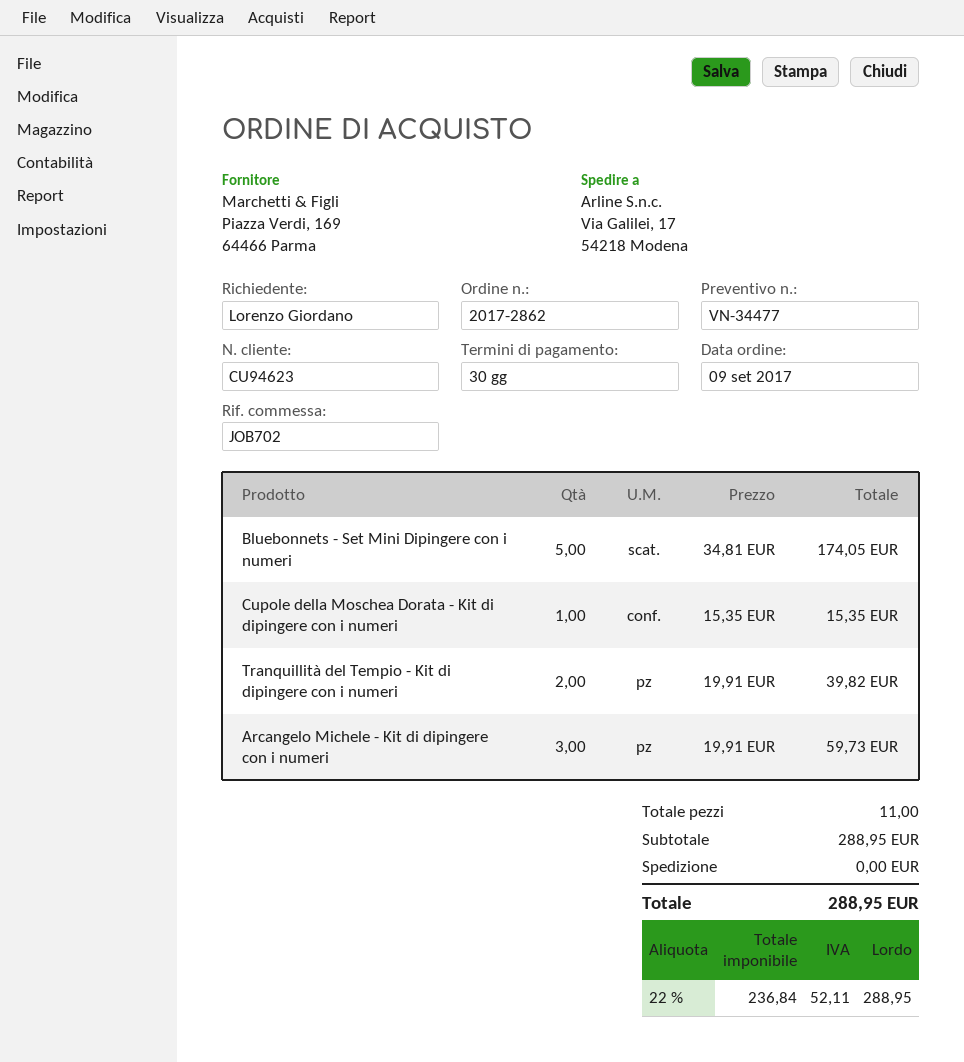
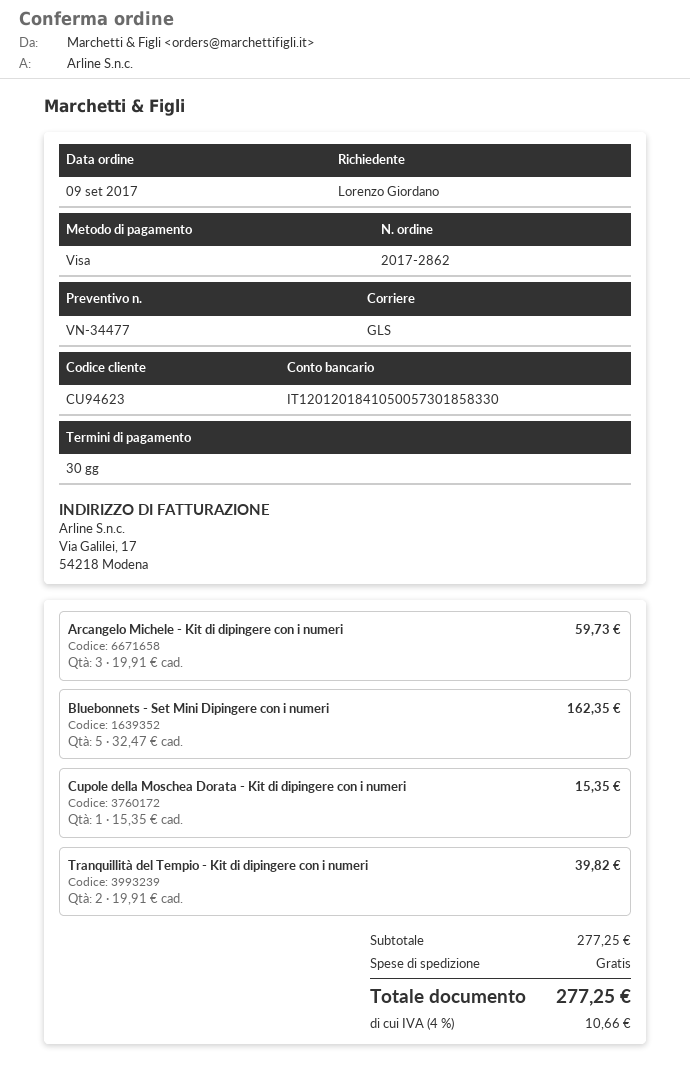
Bluebonnets - Set Mini Dipingere con i numeri: 5 x 34.81 = 174.05 -> 5 x 32.47 = 162.35
subtotal: 288.95 -> 277.25
tax: 22% = 52.11 -> 4% = 10.66
total: 288.95 -> 277.25

